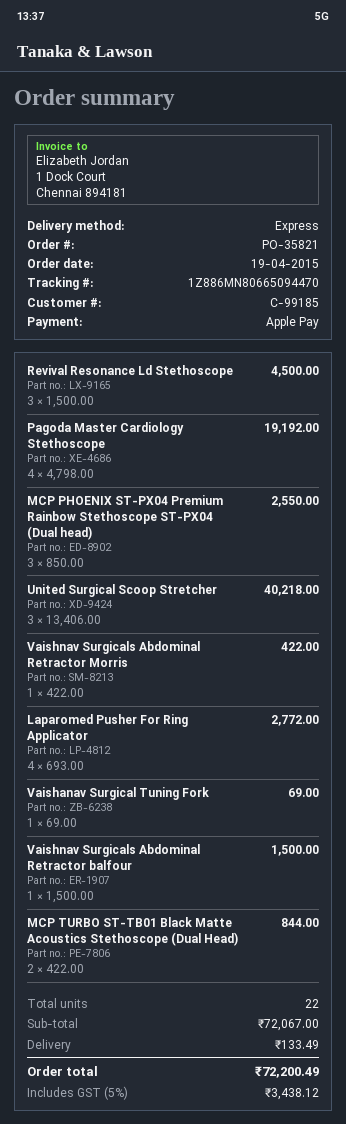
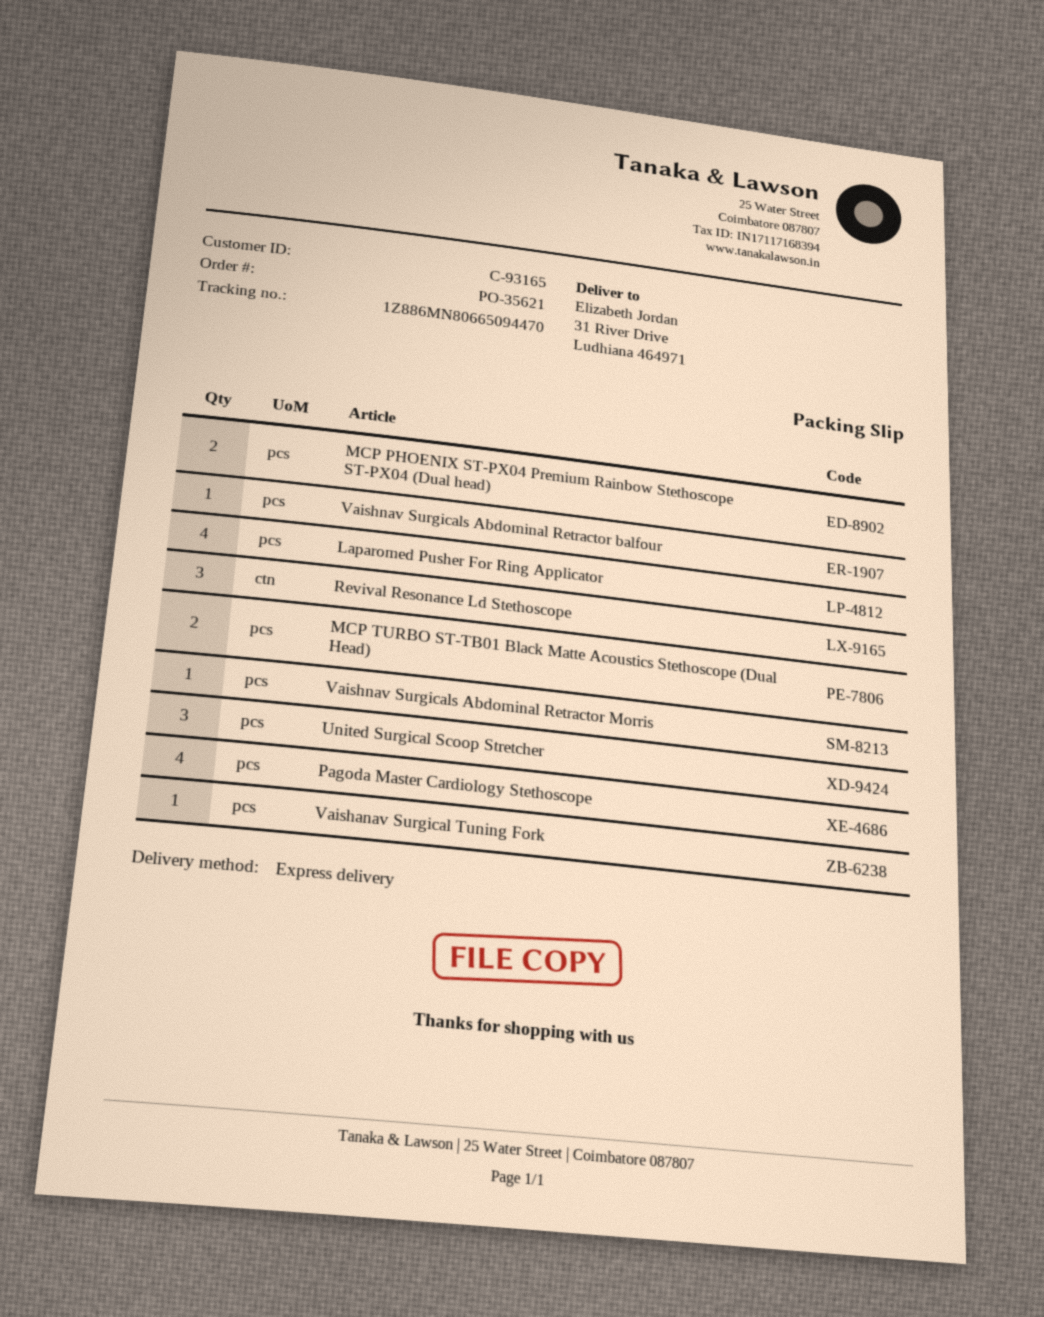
order number: PO-35821 -> PO-35621
customer number: C-99185 -> C-93165
MCP PHOENIX ST-PX04 Premium Rainbow Stethoscope ST-PX04 (Dual head): 3 -> 2

